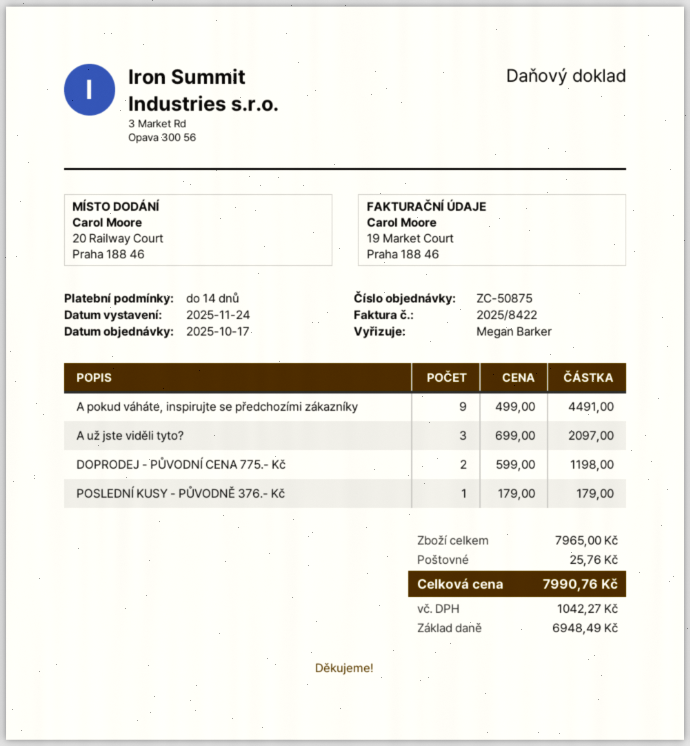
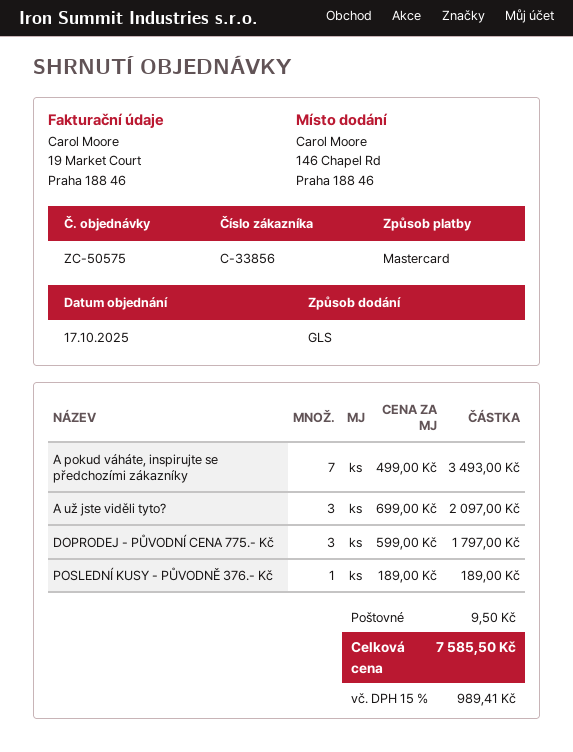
order number: ZC-50875 -> ZC-50575
ship to: 20 Railway Court, Praha 188 46 -> 146 Chapel Rd, Praha 188 46
A pokud váháte, inspirujte se předchozími zákazníky: 9 x 499.00 = 4491.00 -> 7 x 499.00 = 3493.00
DOPRODEJ - PŮVODNÍ CENA 775.- Kč: 2 x 599.00 = 1198.00 -> 3 x 599.00 = 1797.00
POSLEDNÍ KUSY - PŮVODNĚ 376.- Kč: 1 x 179.00 = 179.00 -> 1 x 189.00 = 189.00
shipping: 25.76 -> 9.50
tax: 1042.27 -> 989.41
total: 7990.76 -> 7585.50

